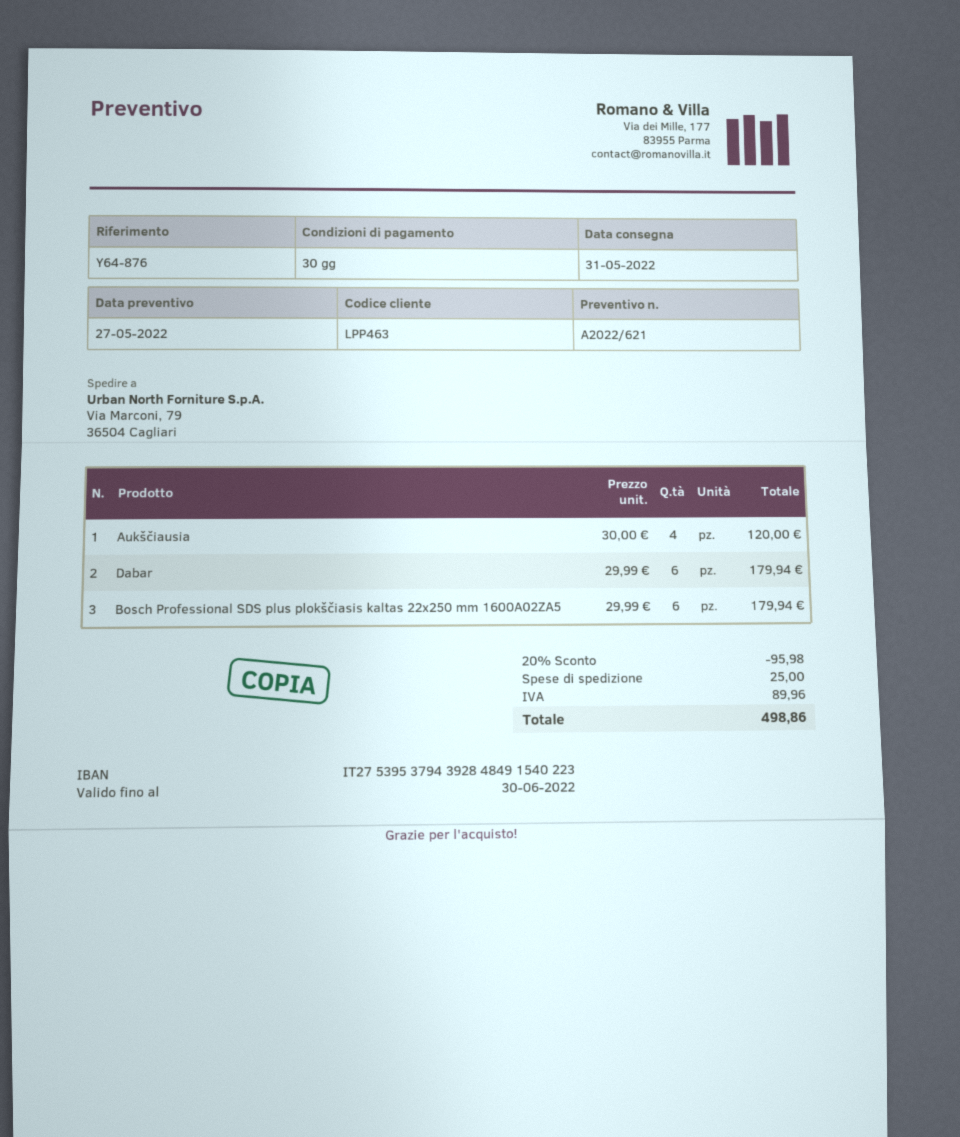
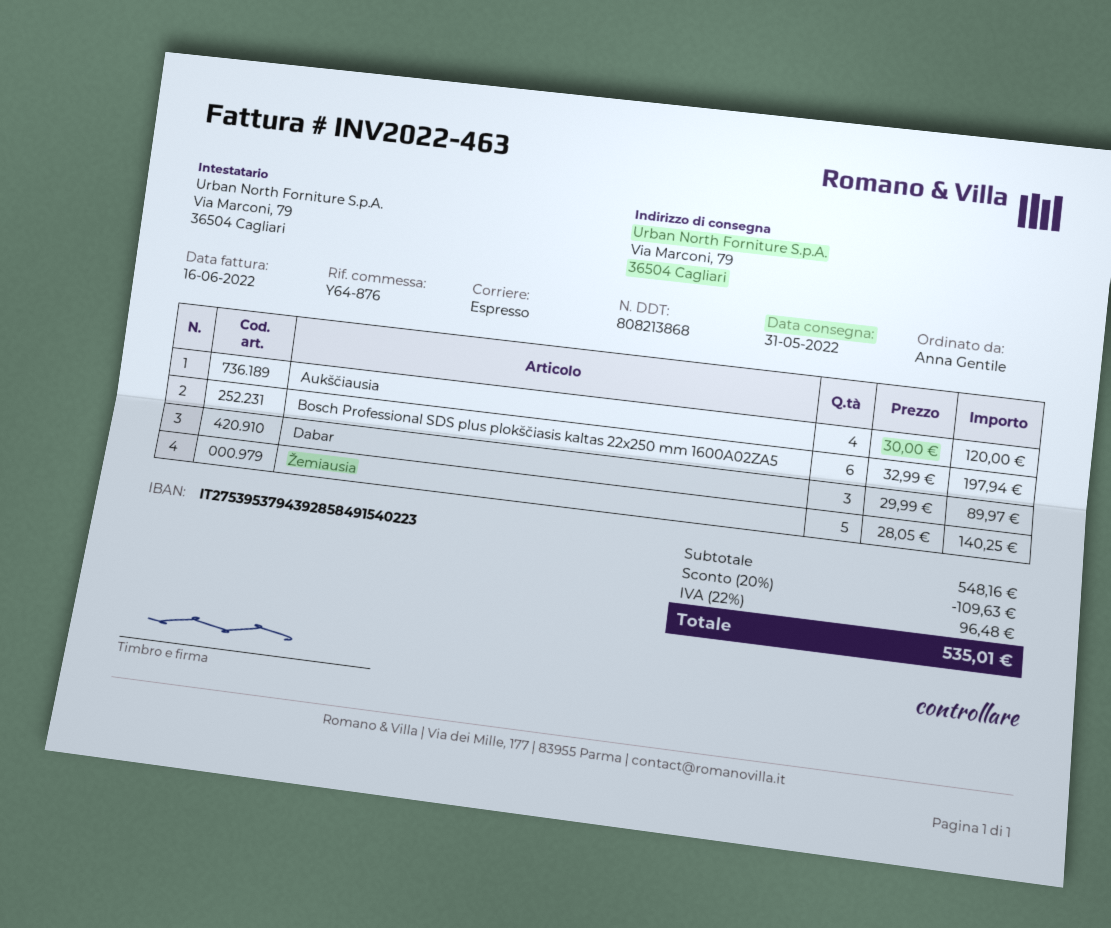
bank account: IT2753953794392848491540223 -> IT2753953794392858491540223
Dabar: 6 x 29.99 = 179.94 -> 3 x 29.99 = 89.97
Bosch Professional SDS plus plokščiasis kaltas 22x250 mm 1600A02ZA5: 6 x 29.99 = 179.94 -> 6 x 32.99 = 197.94
Žemiausia: none -> 5 x 28.05 = 140.25
discount: 20% = 95.98 -> 20% = 109.63
shipping: 25.00 -> none
tax: 89.96 -> 96.48
total: 498.86 -> 535.01

